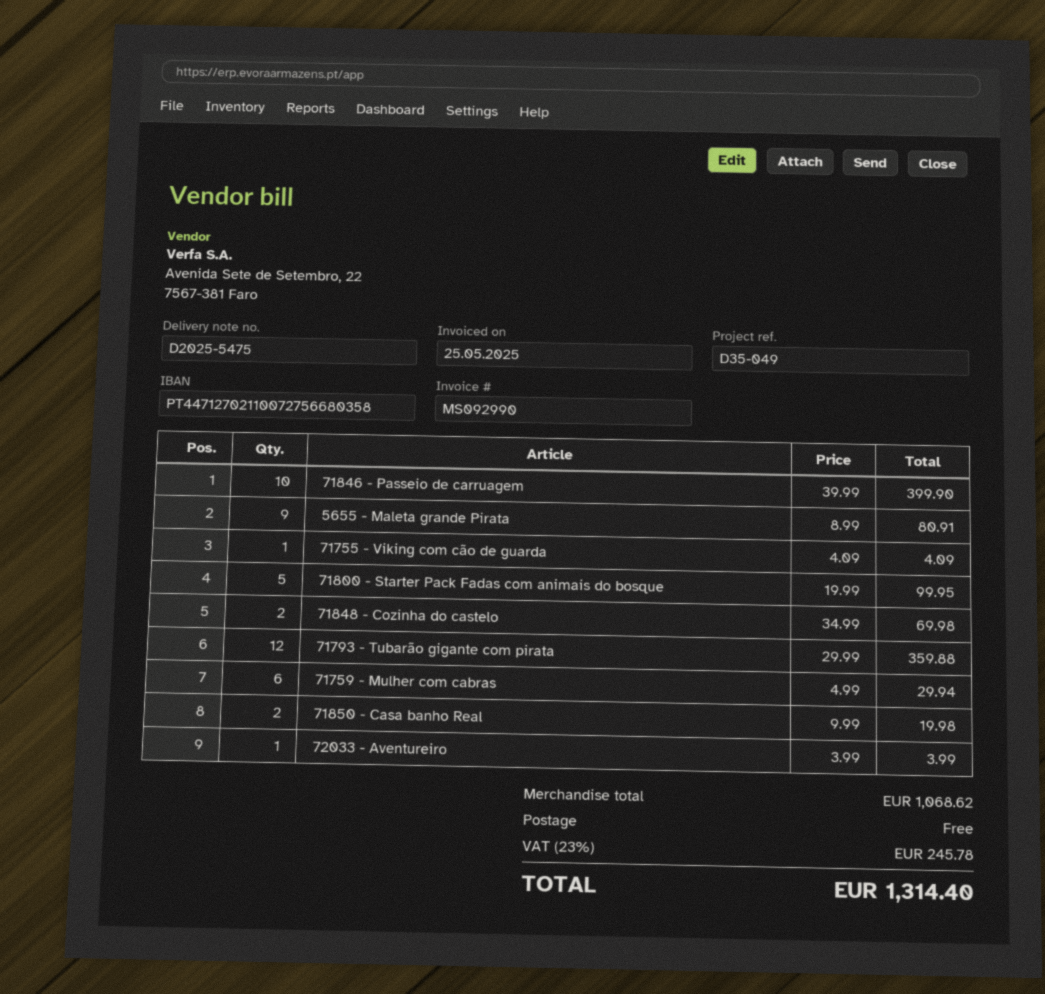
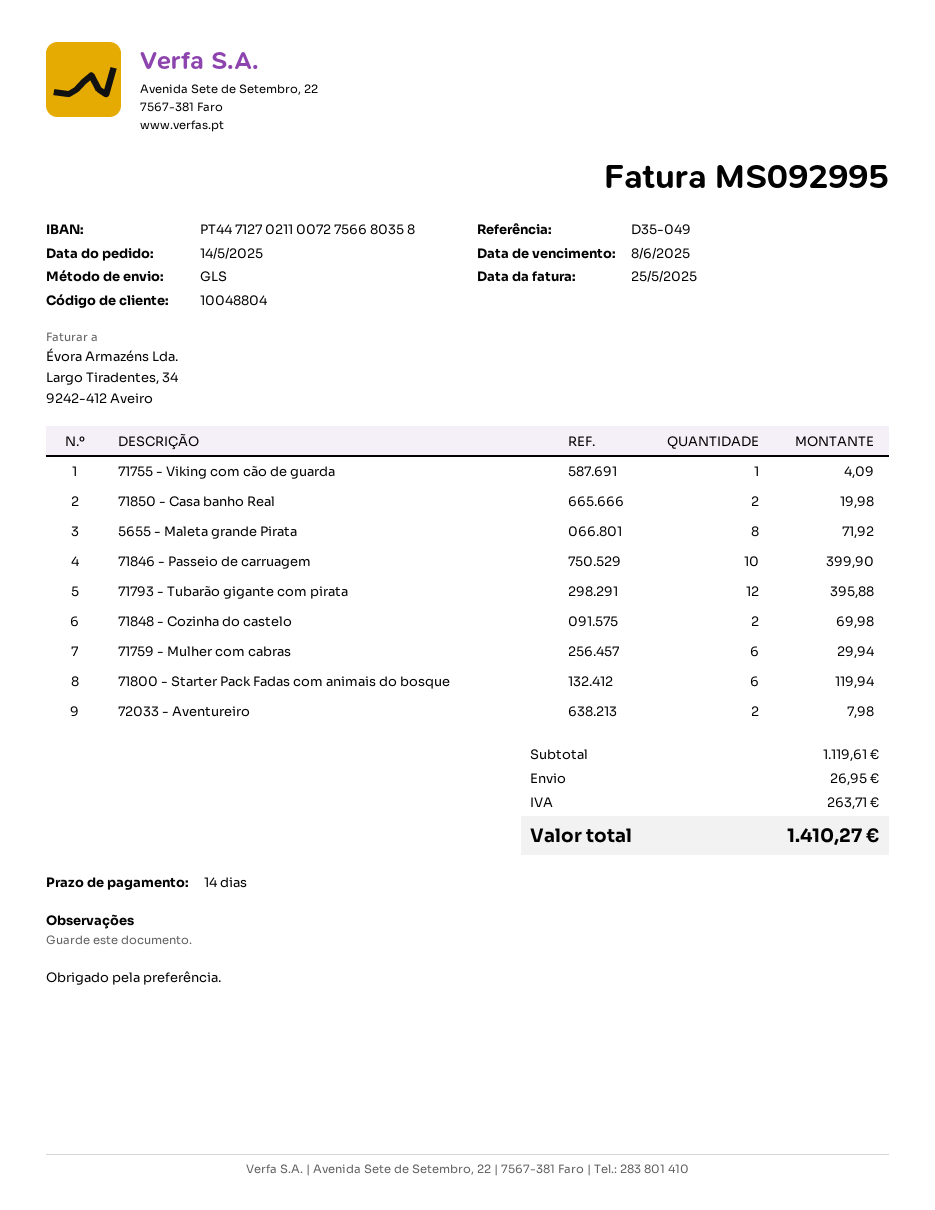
invoice number: MS092990 -> MS092995
5655 - Maleta grande Pirata: 9 for 80.91 -> 8 for 71.92
71800 - Starter Pack Fadas com animais do bosque: 5 for 99.95 -> 6 for 119.94
71793 - Tubarão gigante com pirata: 12 for 359.88 -> 12 for 395.88
72033 - Aventureiro: 1 for 3.99 -> 2 for 7.98
subtotal: 1068.62 -> 1119.61
shipping: 0.00 -> 26.95
tax: 245.78 -> 263.71
total: 1314.40 -> 1410.27

